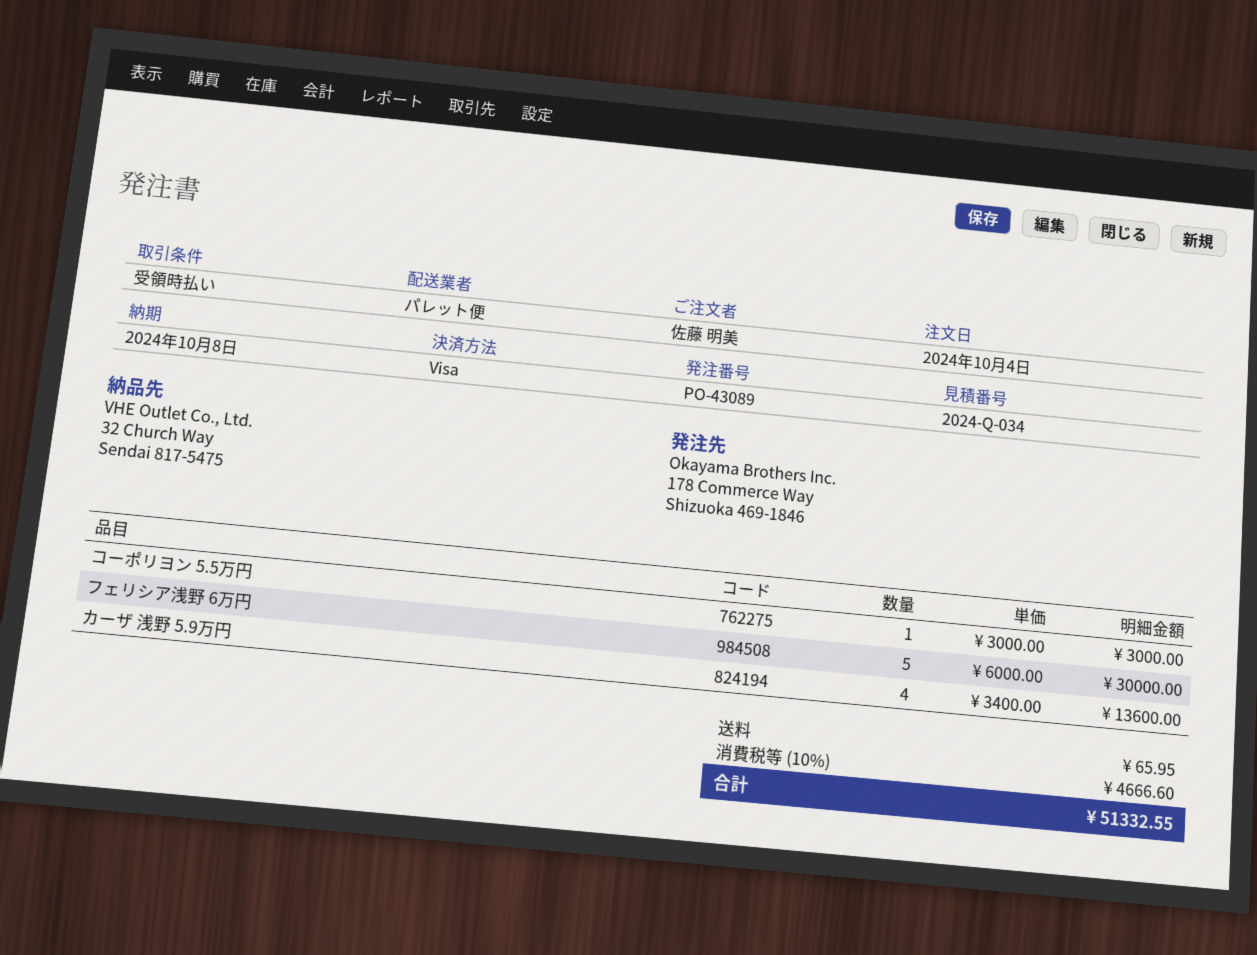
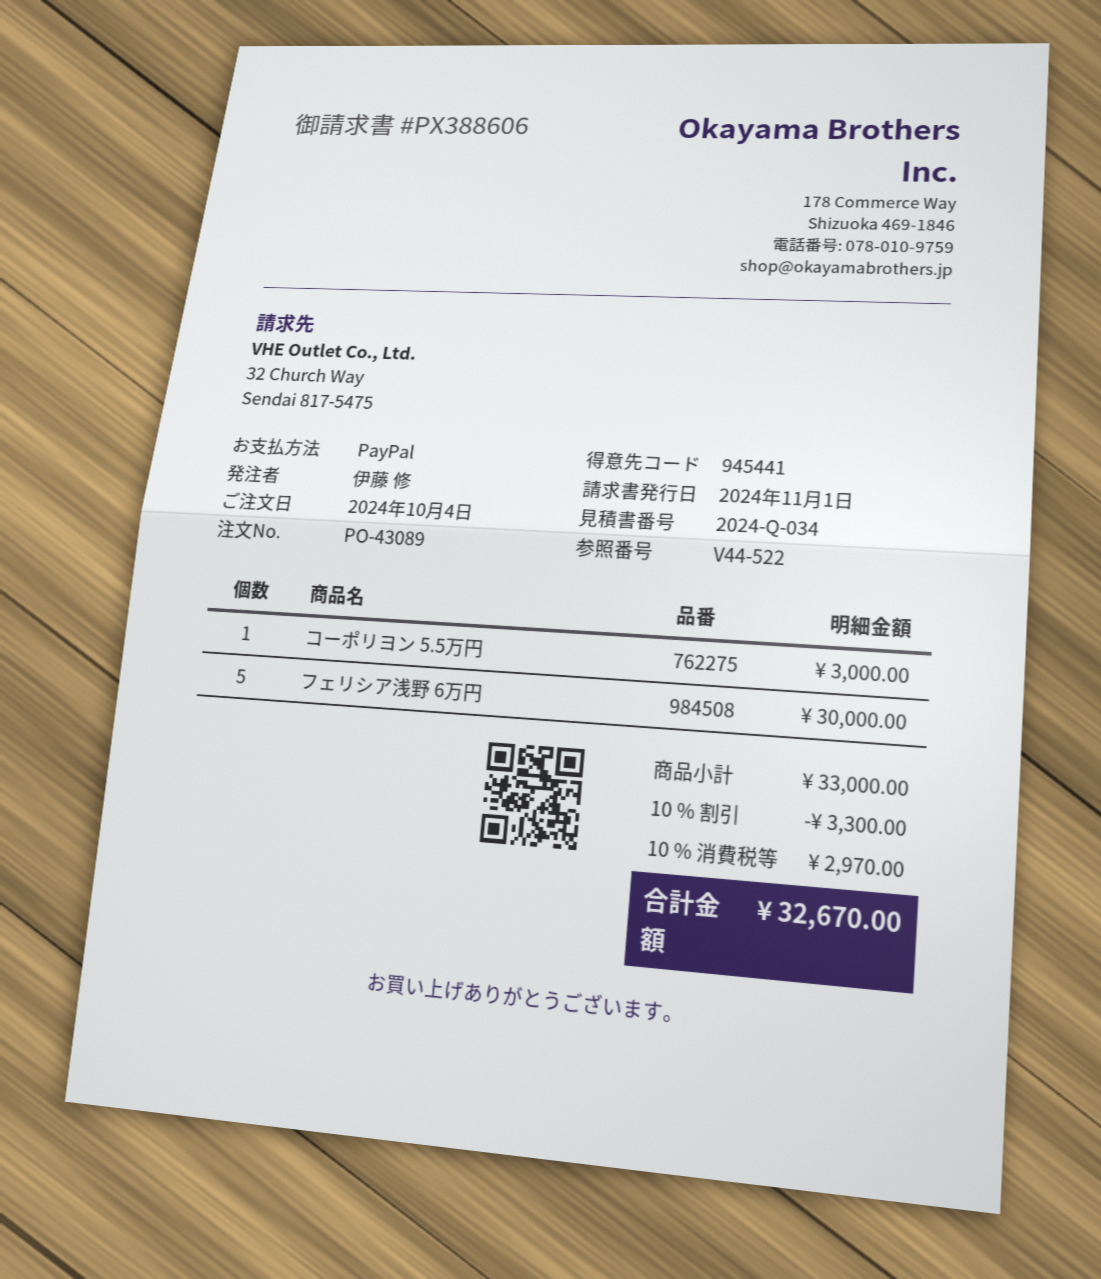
ordered by: 佐藤 明美 -> 伊藤 修
payment method: Visa -> PayPal
カーザ 浅野 5.9万円: 4 for 13600.00 -> none
discount: none -> 10% = 3300.00
shipping: 65.95 -> none
tax: 10% = 4666.60 -> 10% = 2970.00
total: 51332.55 -> 32670.00

